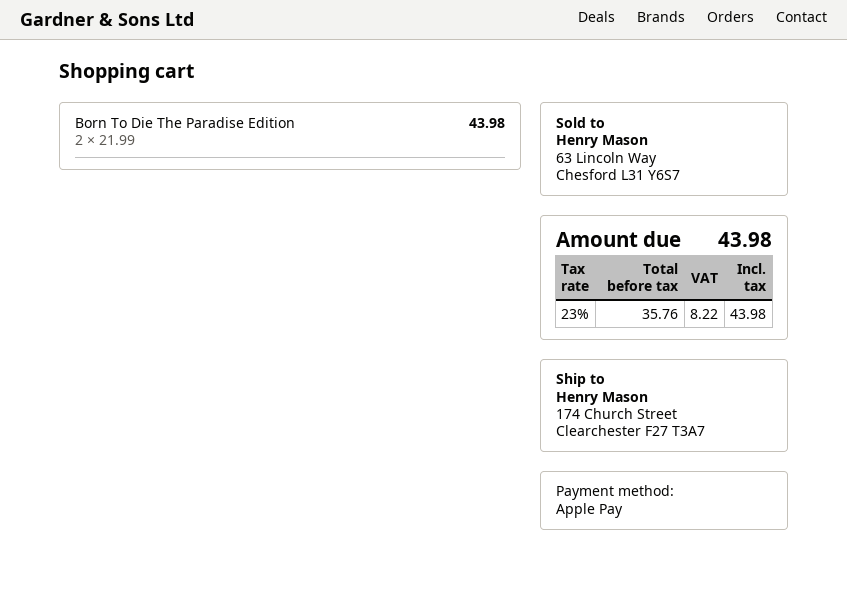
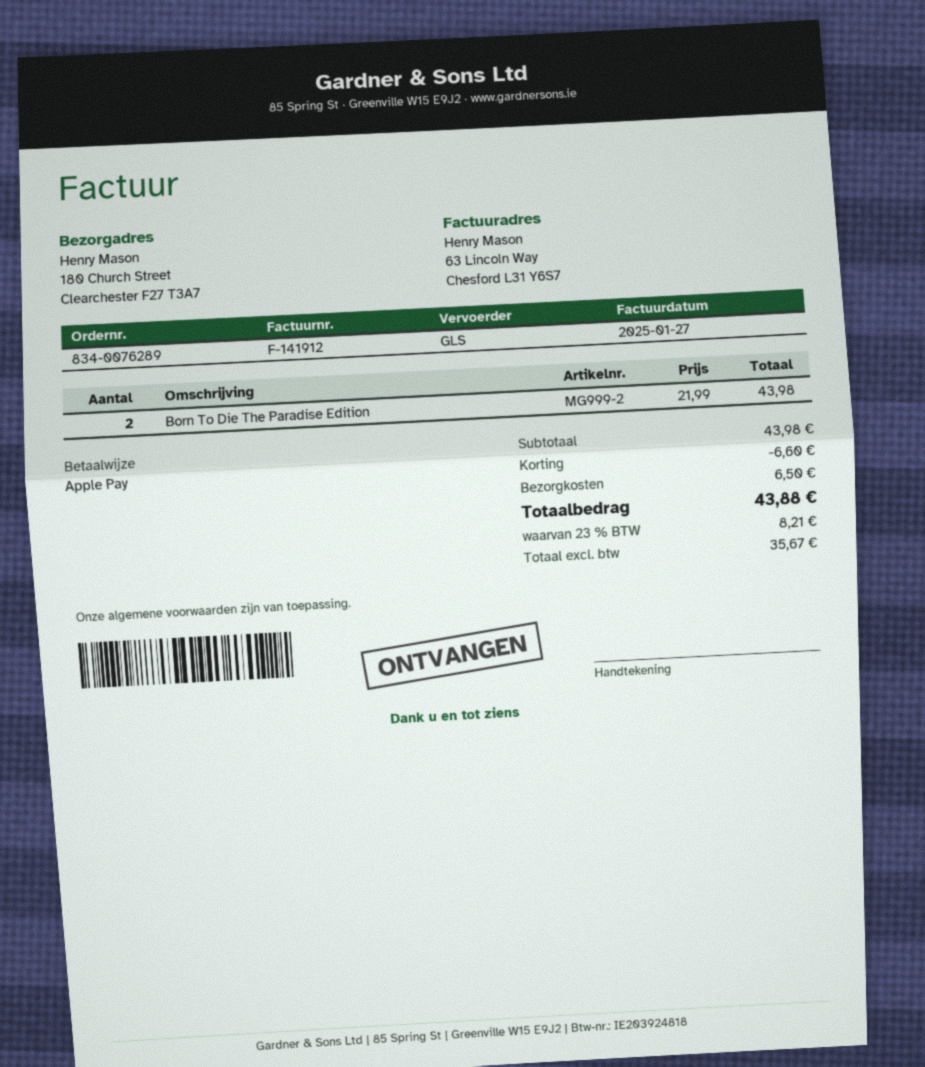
ship to: 174 Church Street, Clearchester F27 T3A7 -> 180 Church Street, Clearchester F27 T3A7
discount: none -> 6.60
shipping: none -> 6.50
net: 35.76 -> 35.67
tax: 23% = 8.22 -> 23% = 8.21
total: 43.98 -> 43.88

